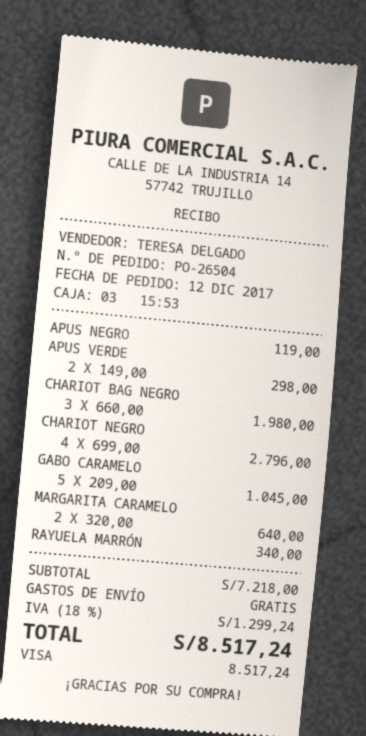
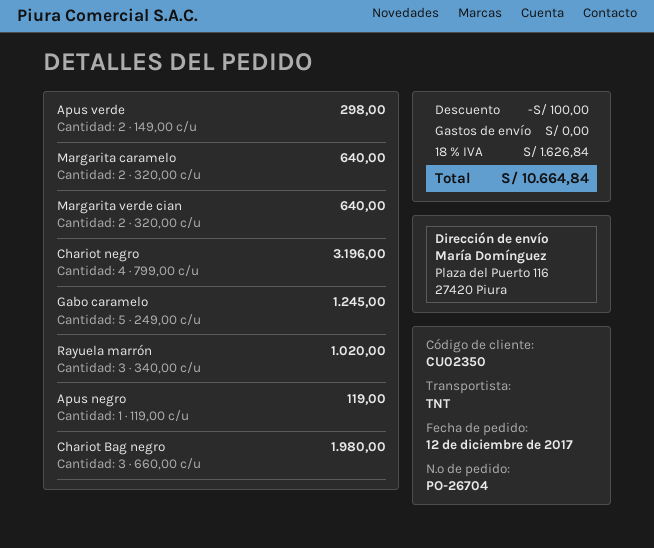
order number: PO-26504 -> PO-26704
CHARIOT NEGRO: 4 x 699.00 = 2796.00 -> 4 x 799.00 = 3196.00
GABO CARAMELO: 5 x 209.00 = 1045.00 -> 5 x 249.00 = 1245.00
RAYUELA MARRÓN: 1 x 340.00 = 340.00 -> 3 x 340.00 = 1020.00
Margarita verde cian: none -> 2 x 320.00 = 640.00
discount: none -> 100.00
tax: 18% = 1299.24 -> 18% = 1626.84
total: 8517.24 -> 10664.84

